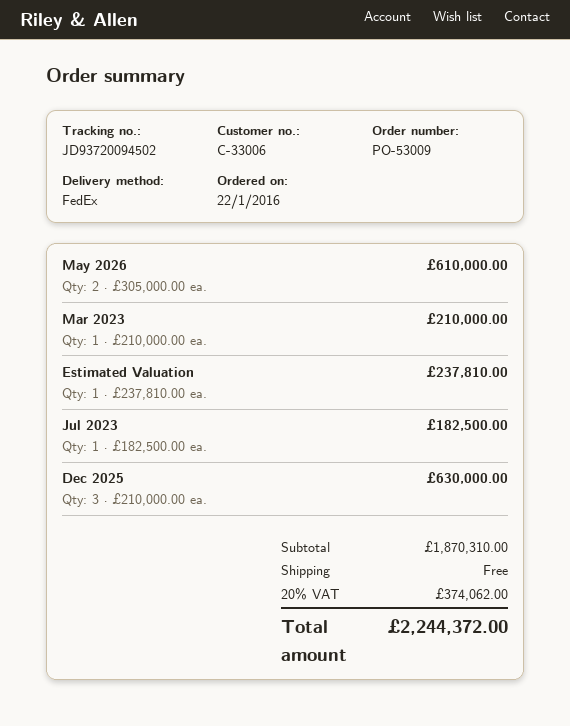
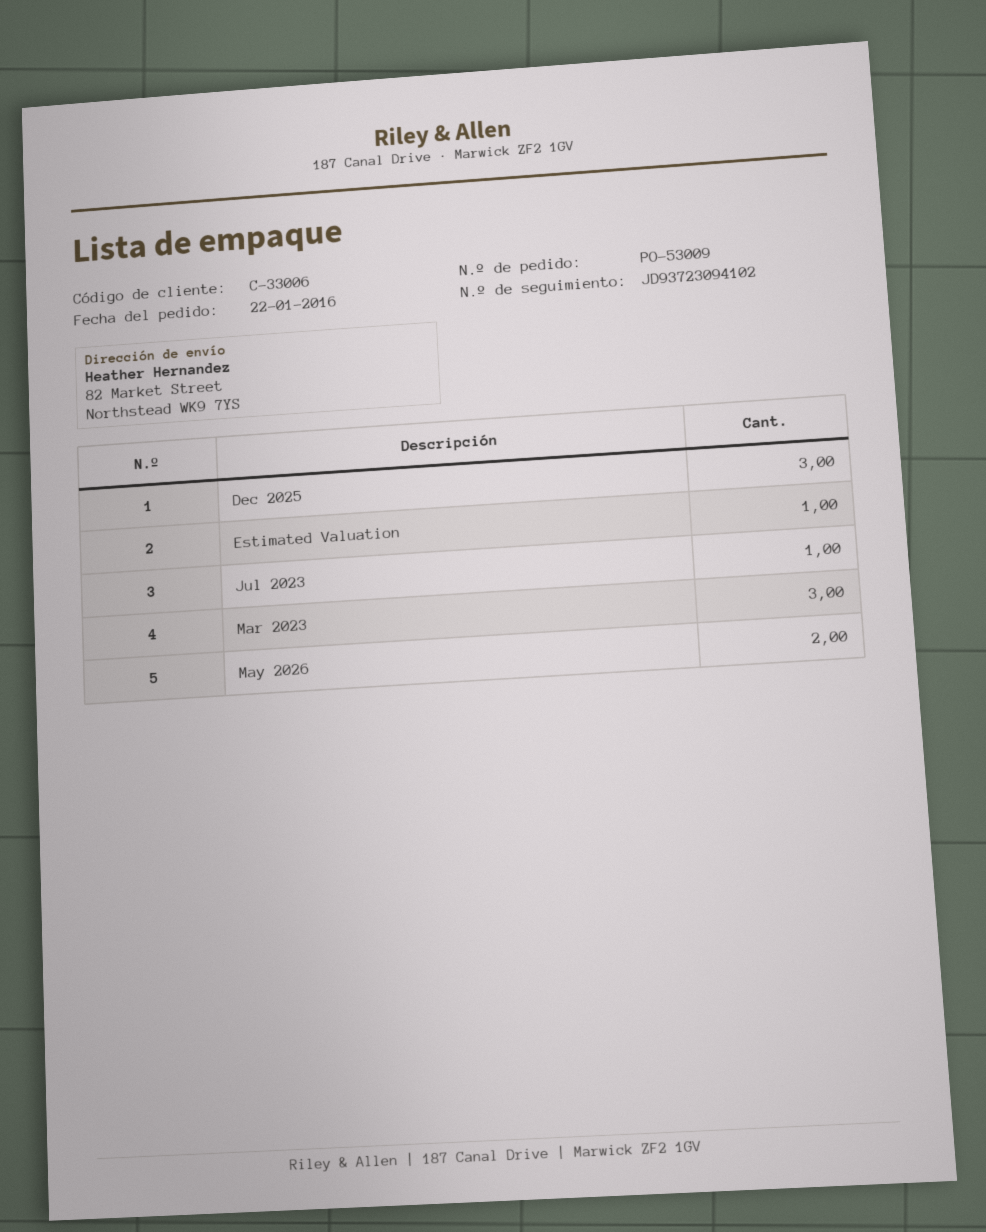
tracking number: JD93720094502 -> JD93723094102
Mar 2023: 1 -> 3

